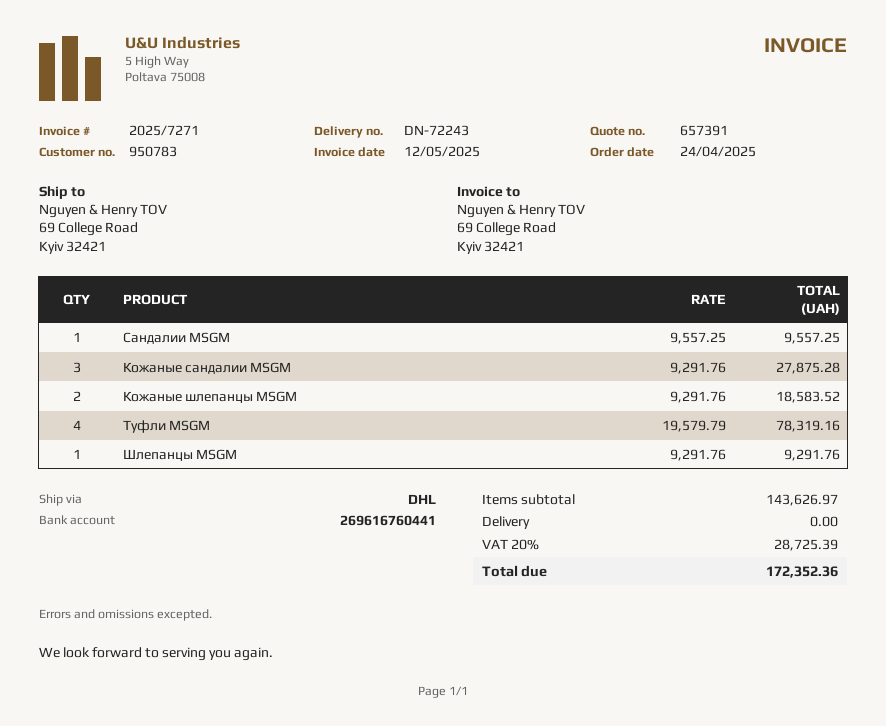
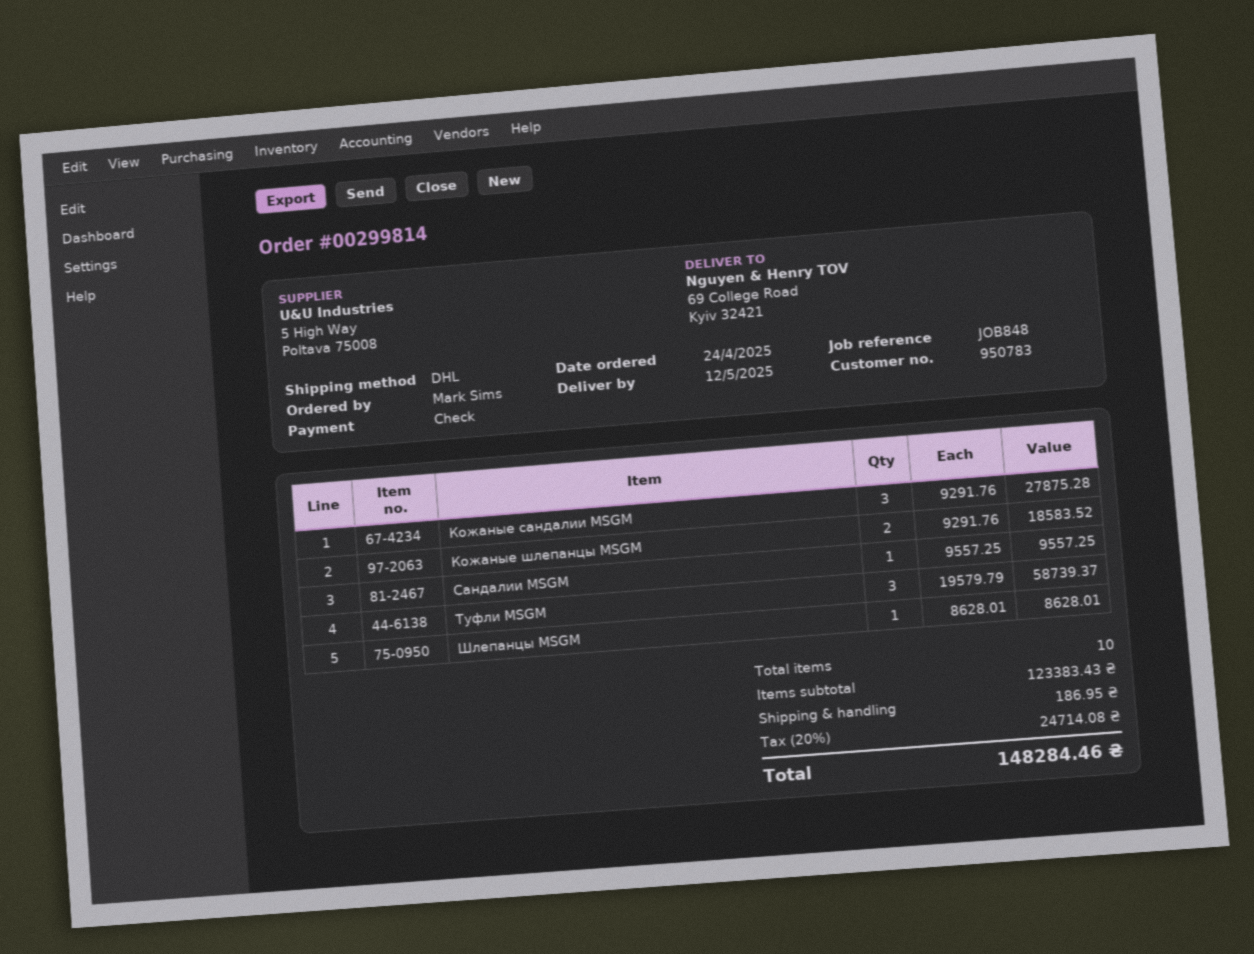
Туфли MSGM: 4 x 19579.79 = 78319.16 -> 3 x 19579.79 = 58739.37
Шлепанцы MSGM: 1 x 9291.76 = 9291.76 -> 1 x 8628.01 = 8628.01
subtotal: 143626.97 -> 123383.43
shipping: 0.00 -> 186.95
tax: 20% = 28725.39 -> 20% = 24714.08
total: 172352.36 -> 148284.46

